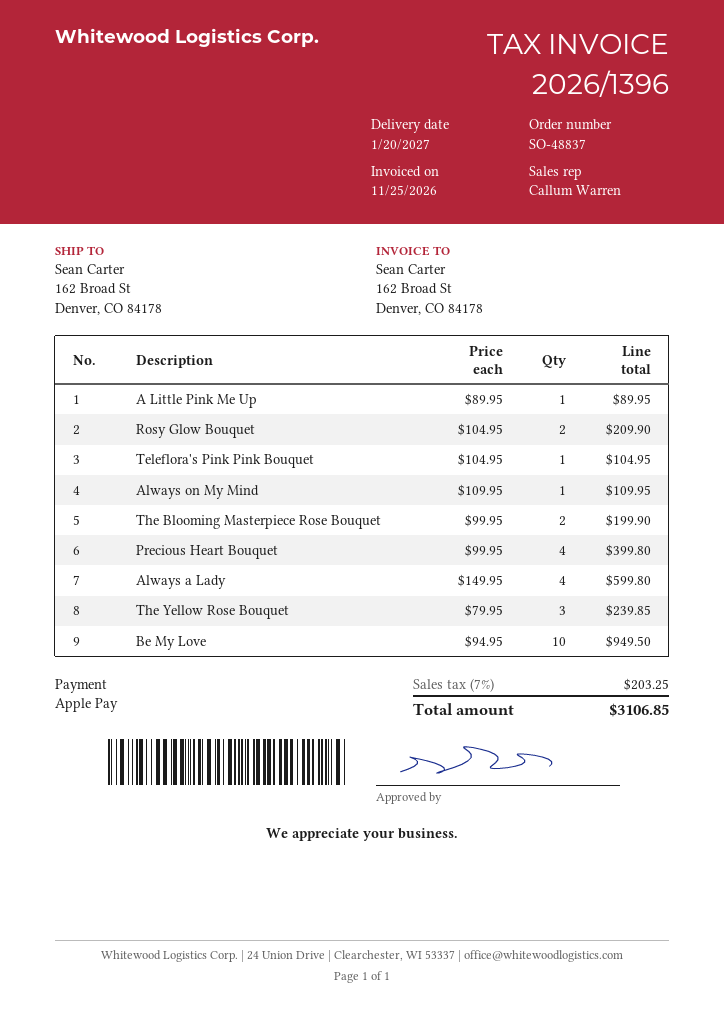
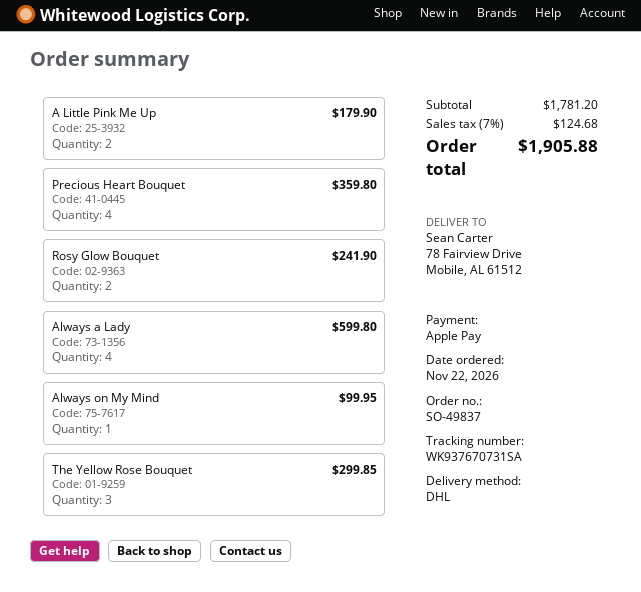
order number: SO-48837 -> SO-49837
ship to: 162 Broad St, Denver, CO 84178 -> 78 Fairview Drive, Mobile, AL 61512
A Little Pink Me Up: 1 for 89.95 -> 2 for 179.90
Rosy Glow Bouquet: 2 for 209.90 -> 2 for 241.90
Teleflora's Pink Pink Bouquet: 1 for 104.95 -> none
Always on My Mind: 1 for 109.95 -> 1 for 99.95
The Blooming Masterpiece Rose Bouquet: 2 for 199.90 -> none
Precious Heart Bouquet: 4 for 399.80 -> 4 for 359.80
The Yellow Rose Bouquet: 3 for 239.85 -> 3 for 299.85
Be My Love: 10 for 949.50 -> none
tax: 7% = 203.25 -> 7% = 124.68
total: 3106.85 -> 1905.88

